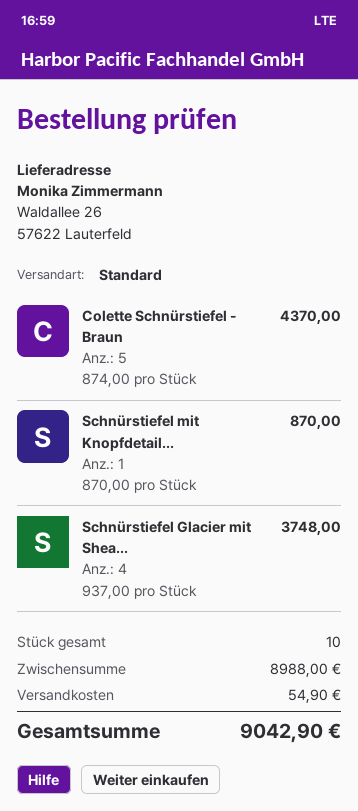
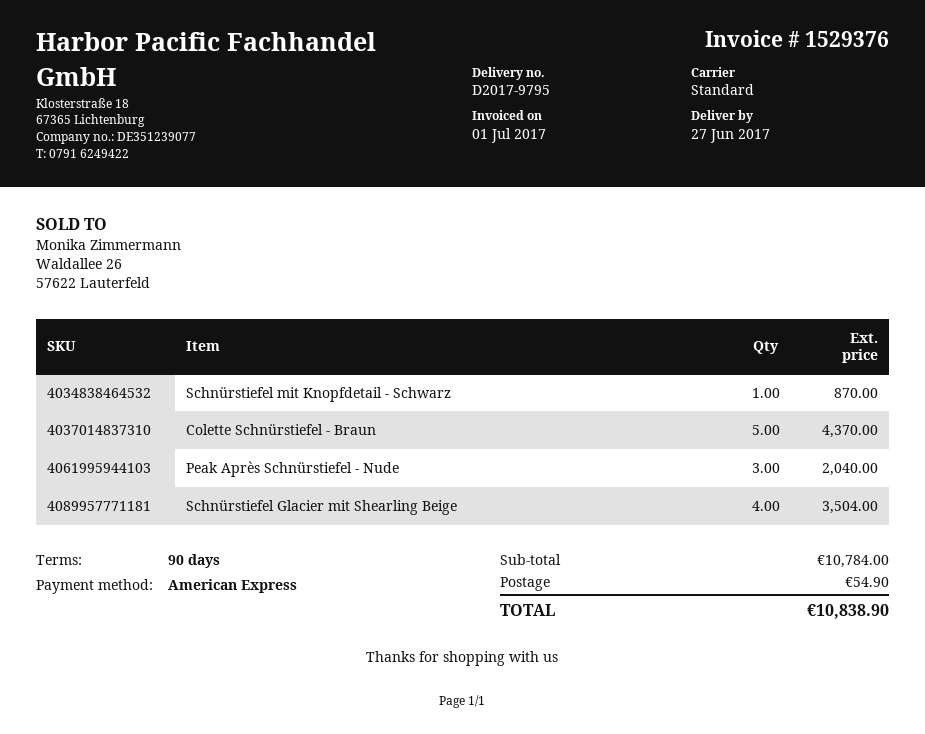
Schnürstiefel Glacier mit Shea...: 4 for 3748.00 -> 4 for 3504.00
Peak Après Schnürstiefel - Nude: none -> 3 for 2040.00
subtotal: 8988.00 -> 10784.00
total: 9042.90 -> 10838.90

